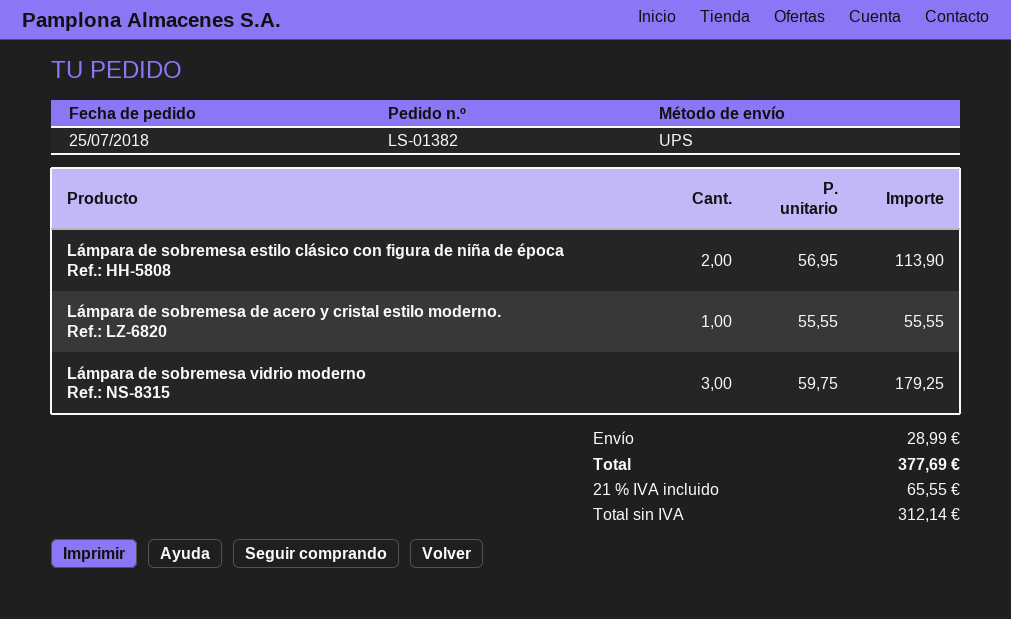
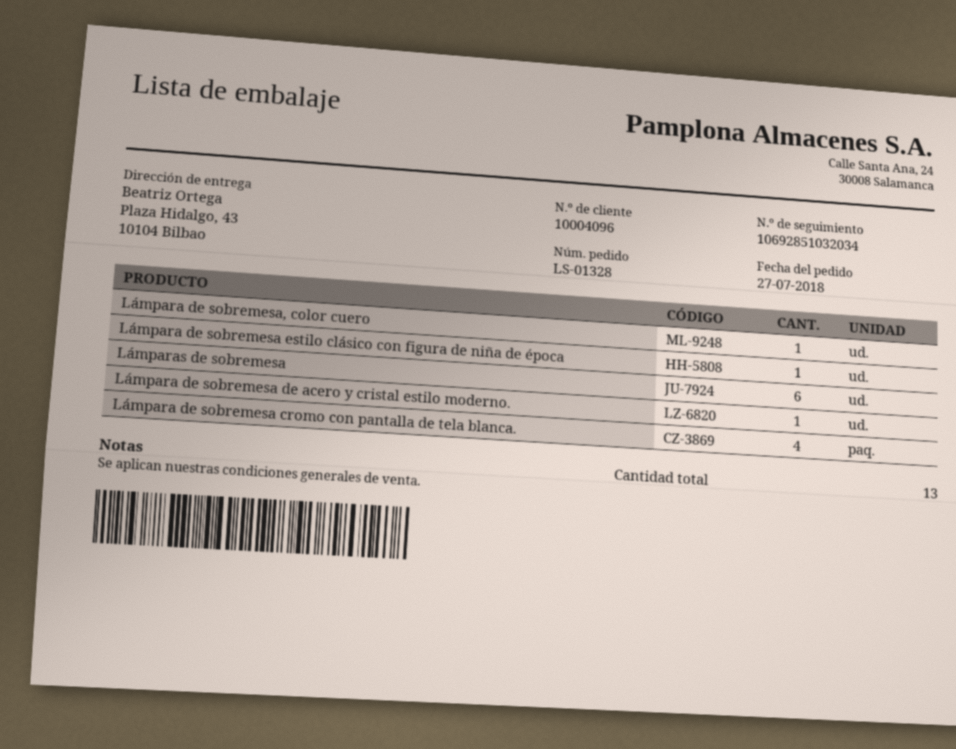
order number: LS-01382 -> LS-01328
order date: 2018-07-25 -> 2018-07-27
Lámpara de sobremesa estilo clásico con figura de niña de época: 2 -> 1
Lámpara de sobremesa vidrio moderno: 3 -> none
Lámpara de sobremesa, color cuero: none -> 1
Lámparas de sobremesa: none -> 6
Lámpara de sobremesa cromo con pantalla de tela blanca.: none -> 4

